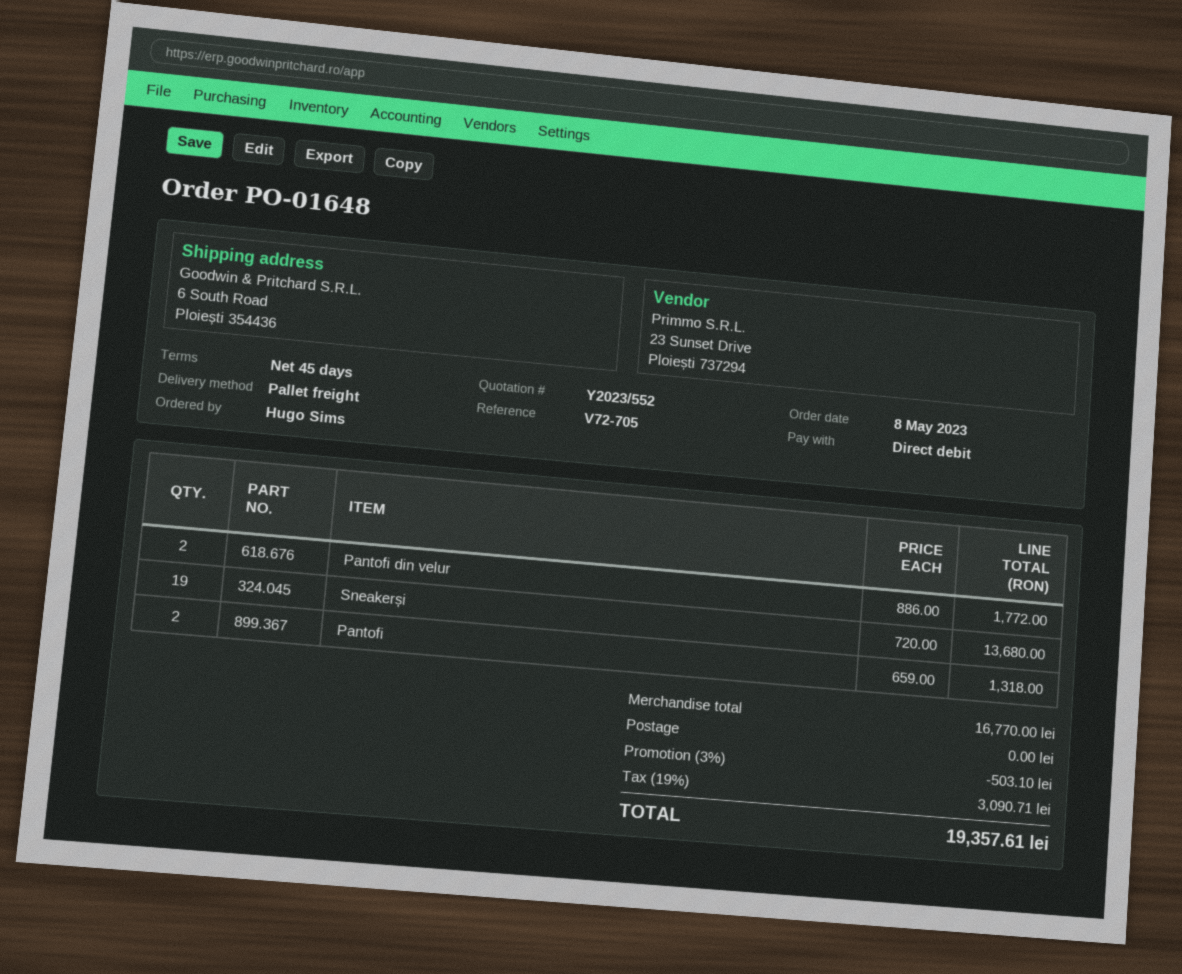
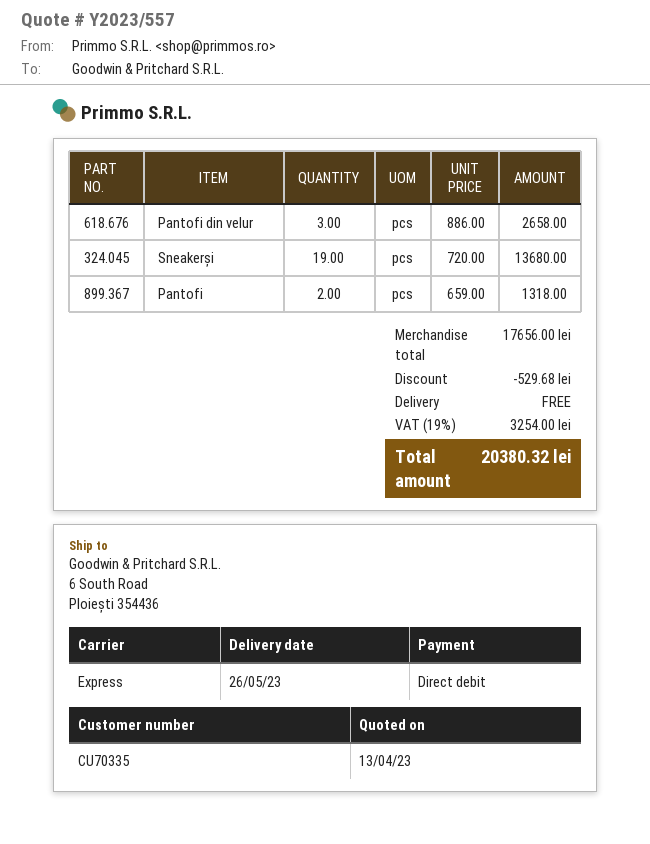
quote number: Y2023/552 -> Y2023/557
shipping method: pallet freight -> express
Pantofi din velur: 2 x 886.00 = 1772.00 -> 3 x 886.00 = 2658.00
subtotal: 16770.00 -> 17656.00
discount: 503.10 -> 529.68
tax: 19% = 3090.71 -> 19% = 3254.00
total: 19357.61 -> 20380.32

